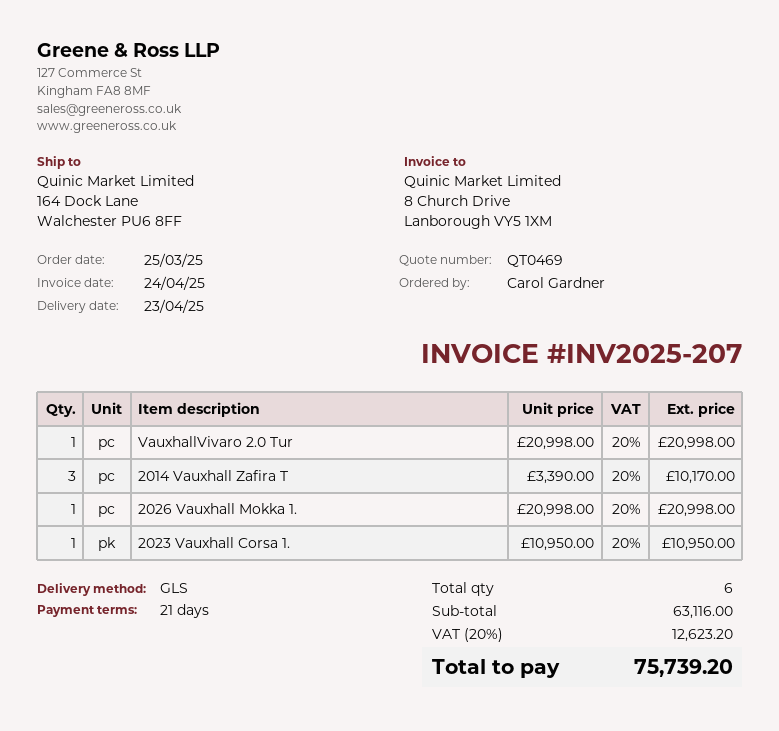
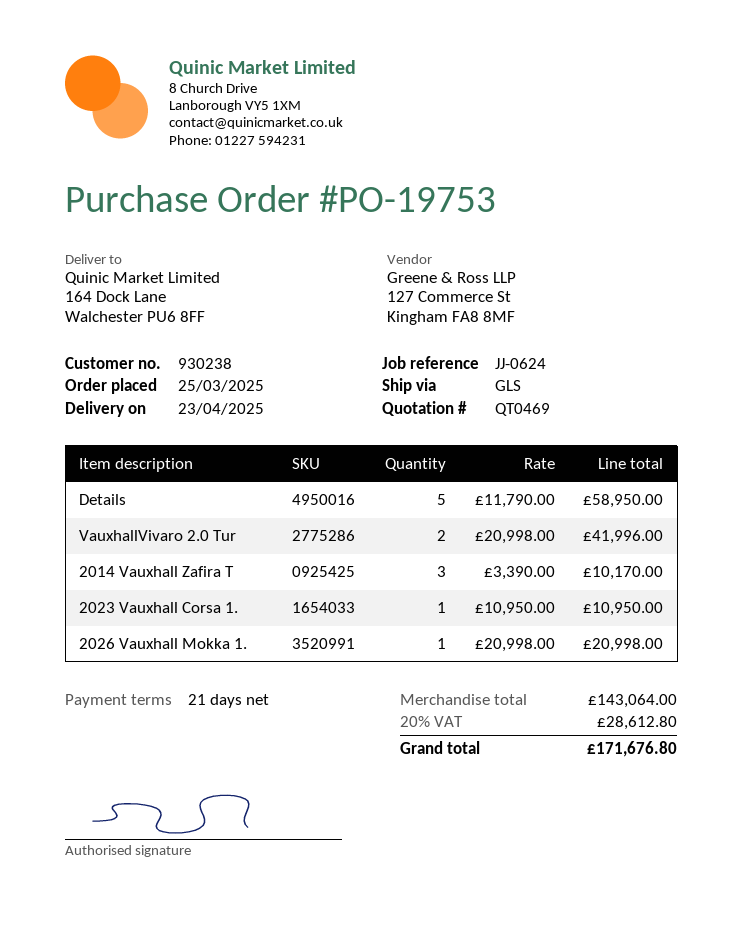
VauxhallVivaro 2.0 Tur: 1 x 20998.00 = 20998.00 -> 2 x 20998.00 = 41996.00
Details: none -> 5 x 11790.00 = 58950.00
subtotal: 63116.00 -> 143064.00
tax: 20% = 12623.20 -> 20% = 28612.80
total: 75739.20 -> 171676.80

